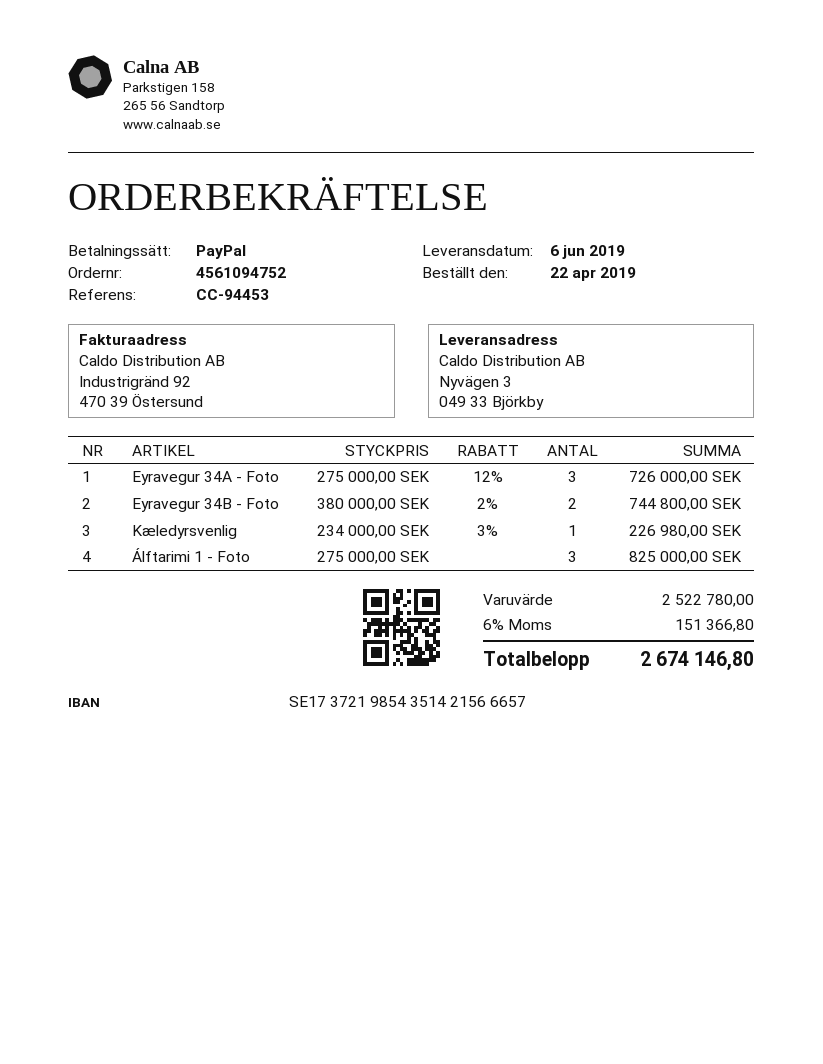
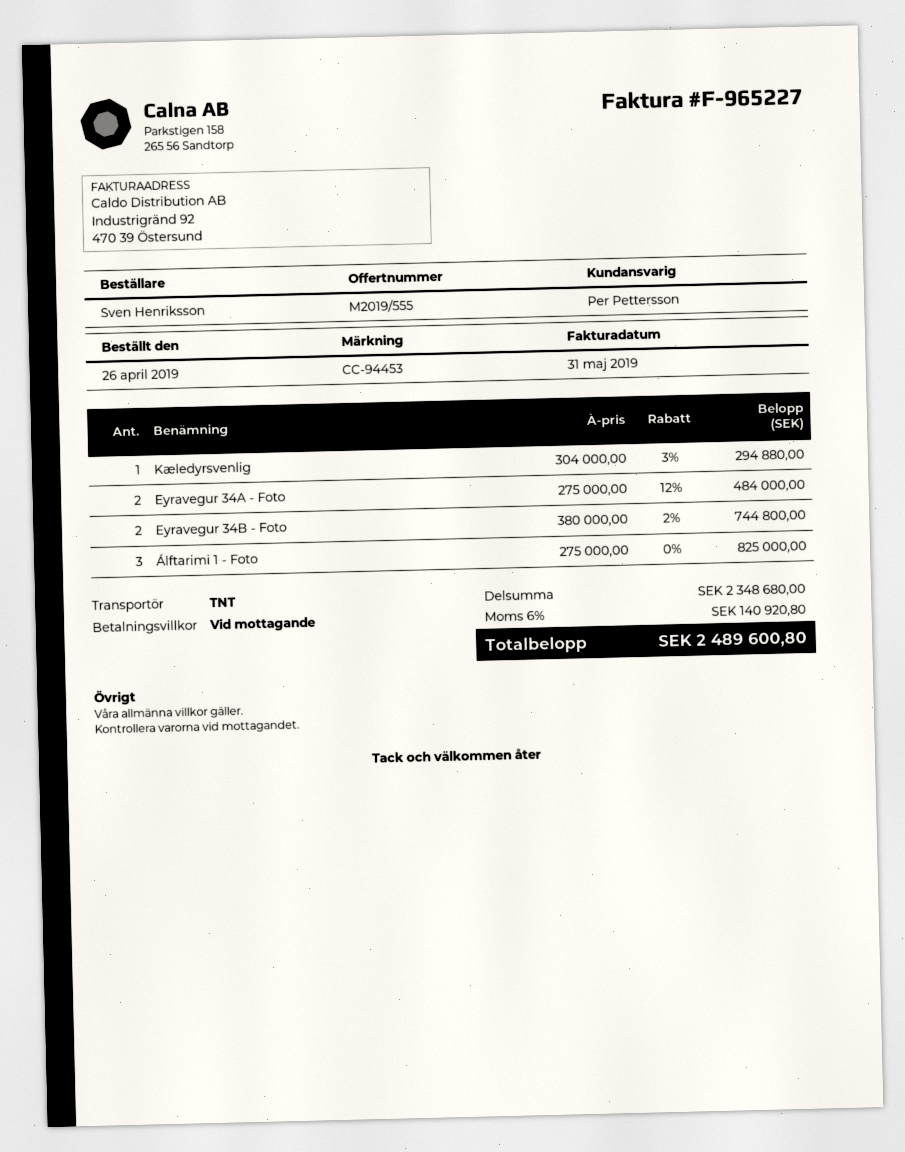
order date: 2019-04-22 -> 2019-04-26
Eyravegur 34A - Foto: 3 x 275000.00 - 12% = 726000.00 -> 2 x 275000.00 - 12% = 484000.00
Kæledyrsvenlig: 1 x 234000.00 - 3% = 226980.00 -> 1 x 304000.00 - 3% = 294880.00
subtotal: 2522780.00 -> 2348680.00
tax: 6% = 151366.80 -> 6% = 140920.80
total: 2674146.80 -> 2489600.80

